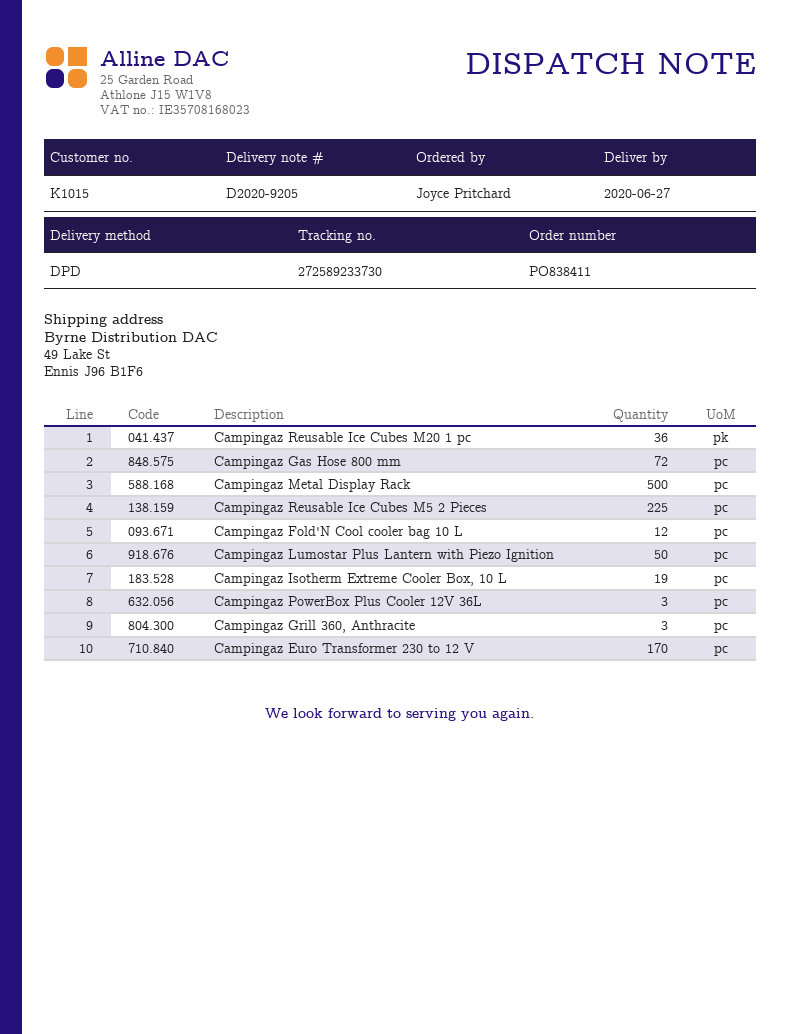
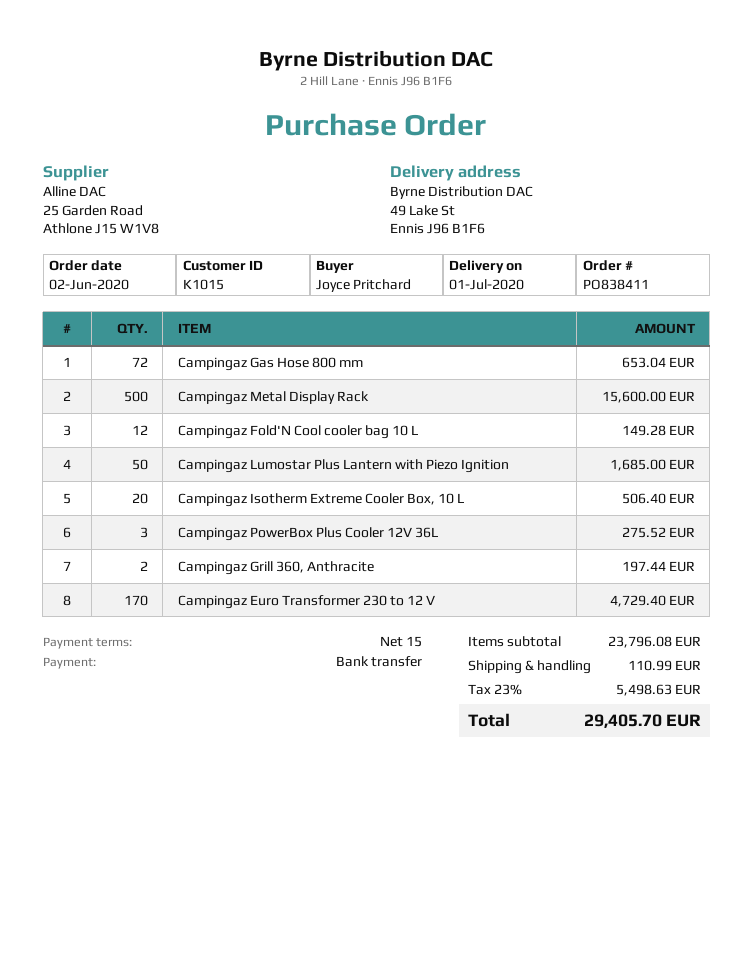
delivery date: 2020-06-27 -> 2020-07-01
Campingaz Reusable Ice Cubes M20 1 pc: 36 -> none
Campingaz Reusable Ice Cubes M5 2 Pieces: 225 -> none
Campingaz Isotherm Extreme Cooler Box, 10 L: 19 -> 20
Campingaz Grill 360, Anthracite: 3 -> 2

